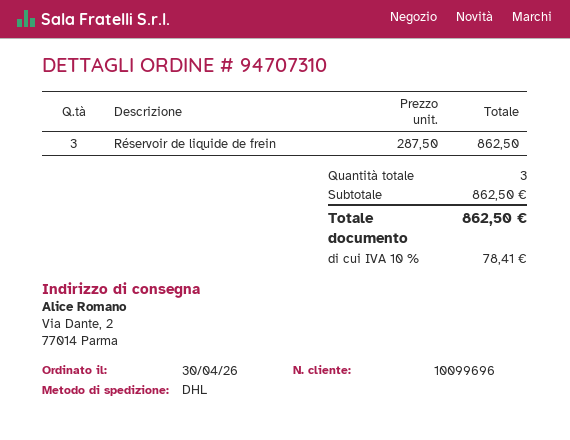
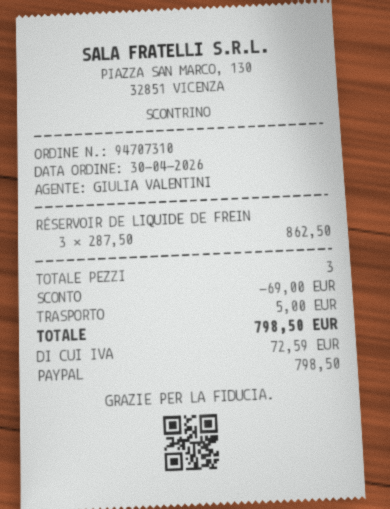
discount: none -> 69.00
shipping: none -> 5.00
tax: 78.41 -> 72.59
total: 862.50 -> 798.50

